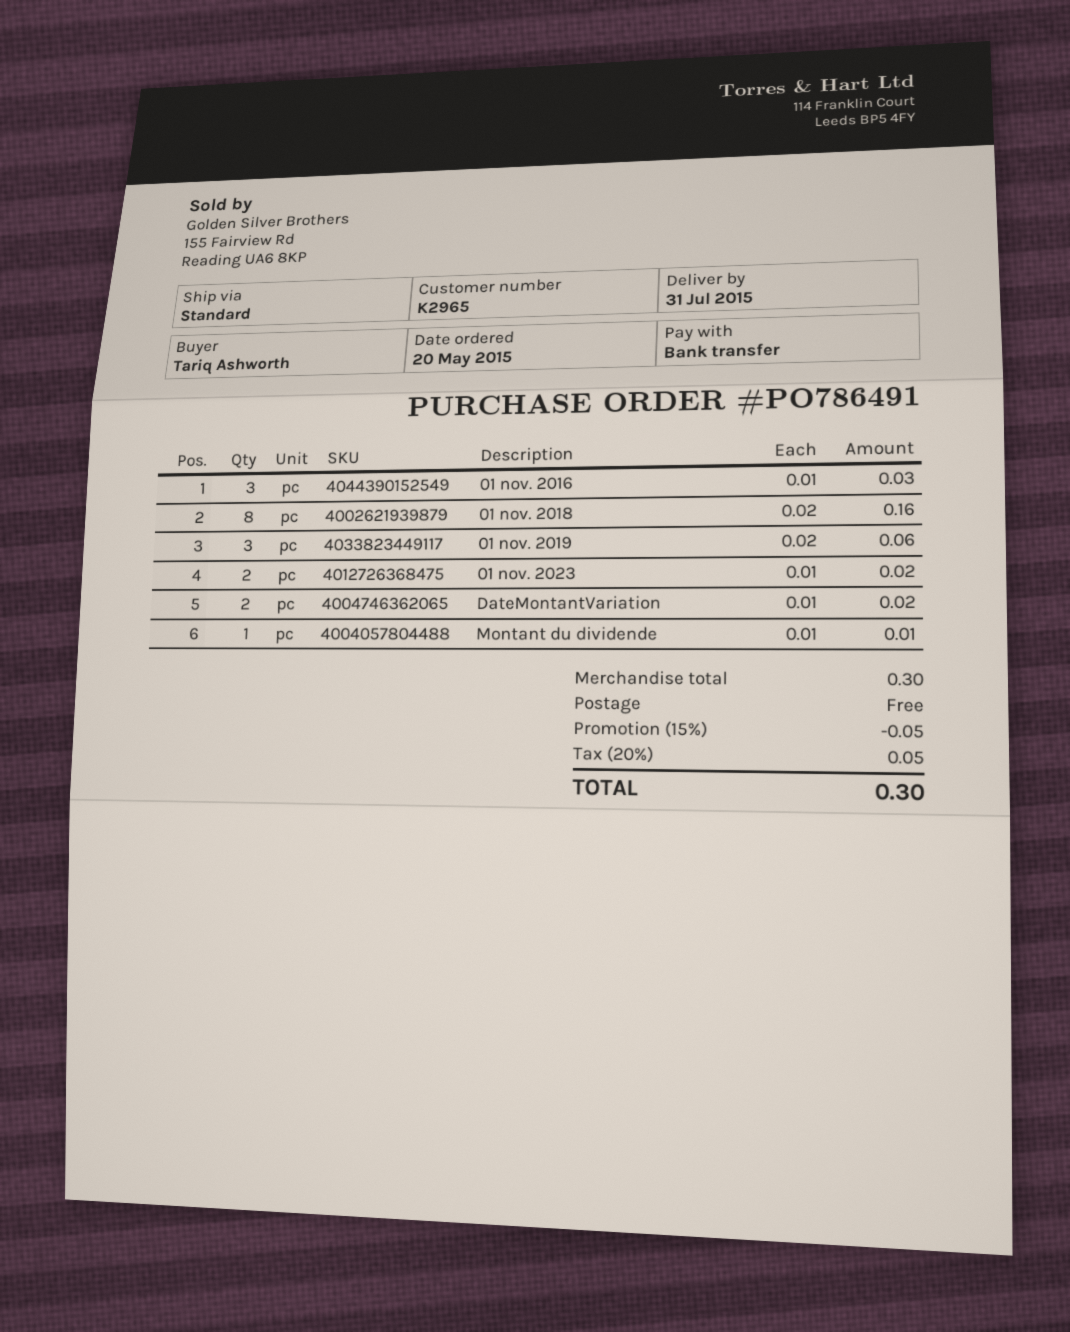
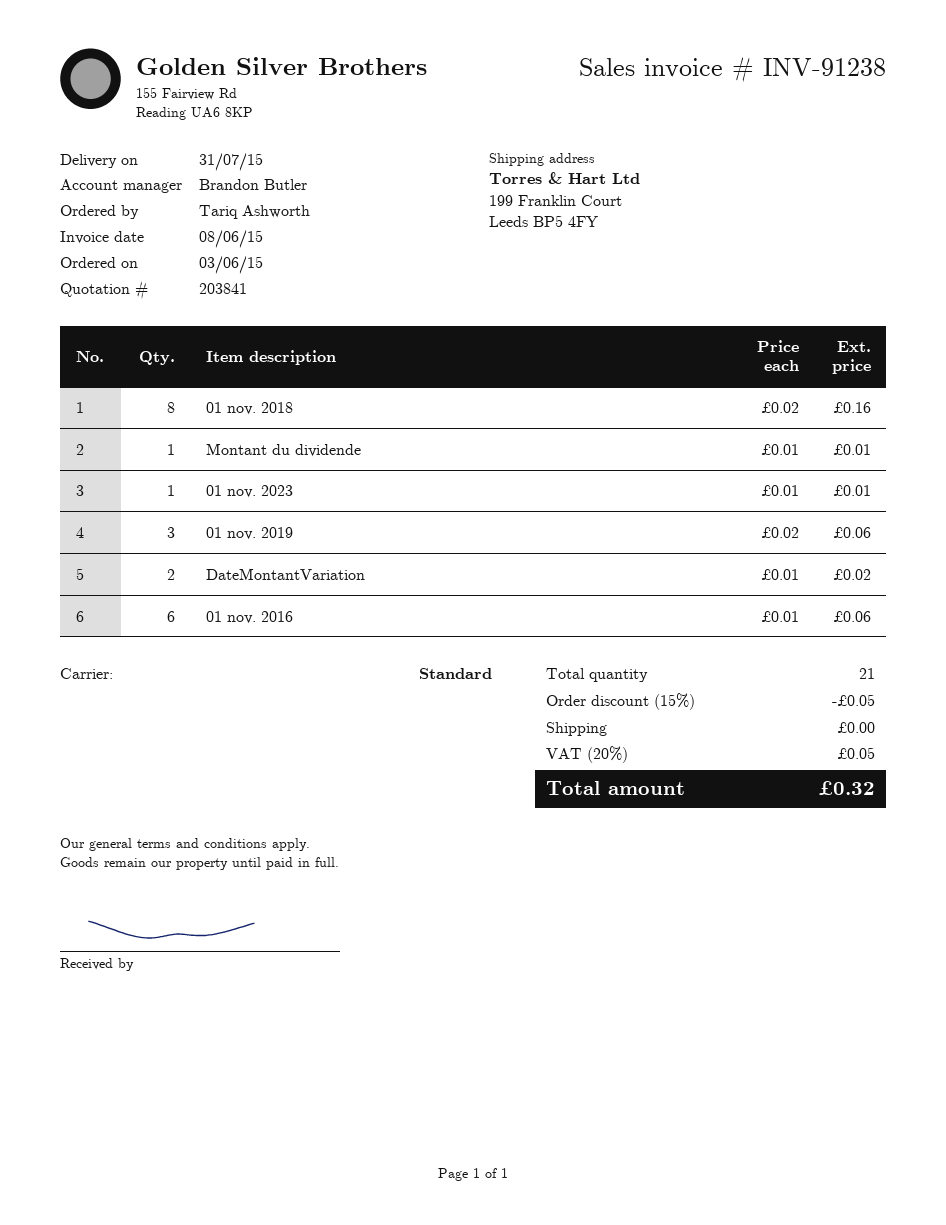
order date: 2015-05-20 -> 2015-06-03
01 nov. 2016: 3 x 0.01 = 0.03 -> 6 x 0.01 = 0.06
01 nov. 2023: 2 x 0.01 = 0.02 -> 1 x 0.01 = 0.01
total: 0.30 -> 0.32

